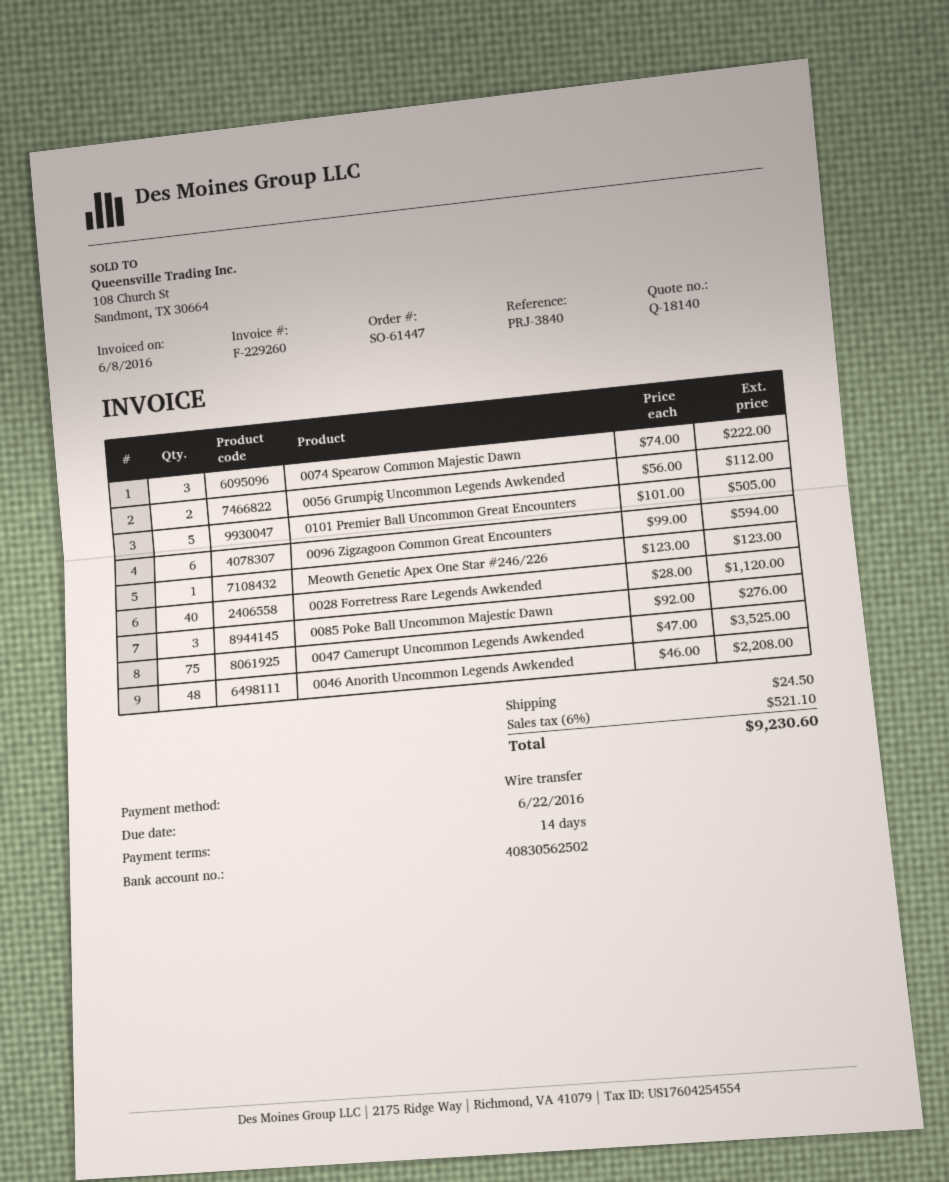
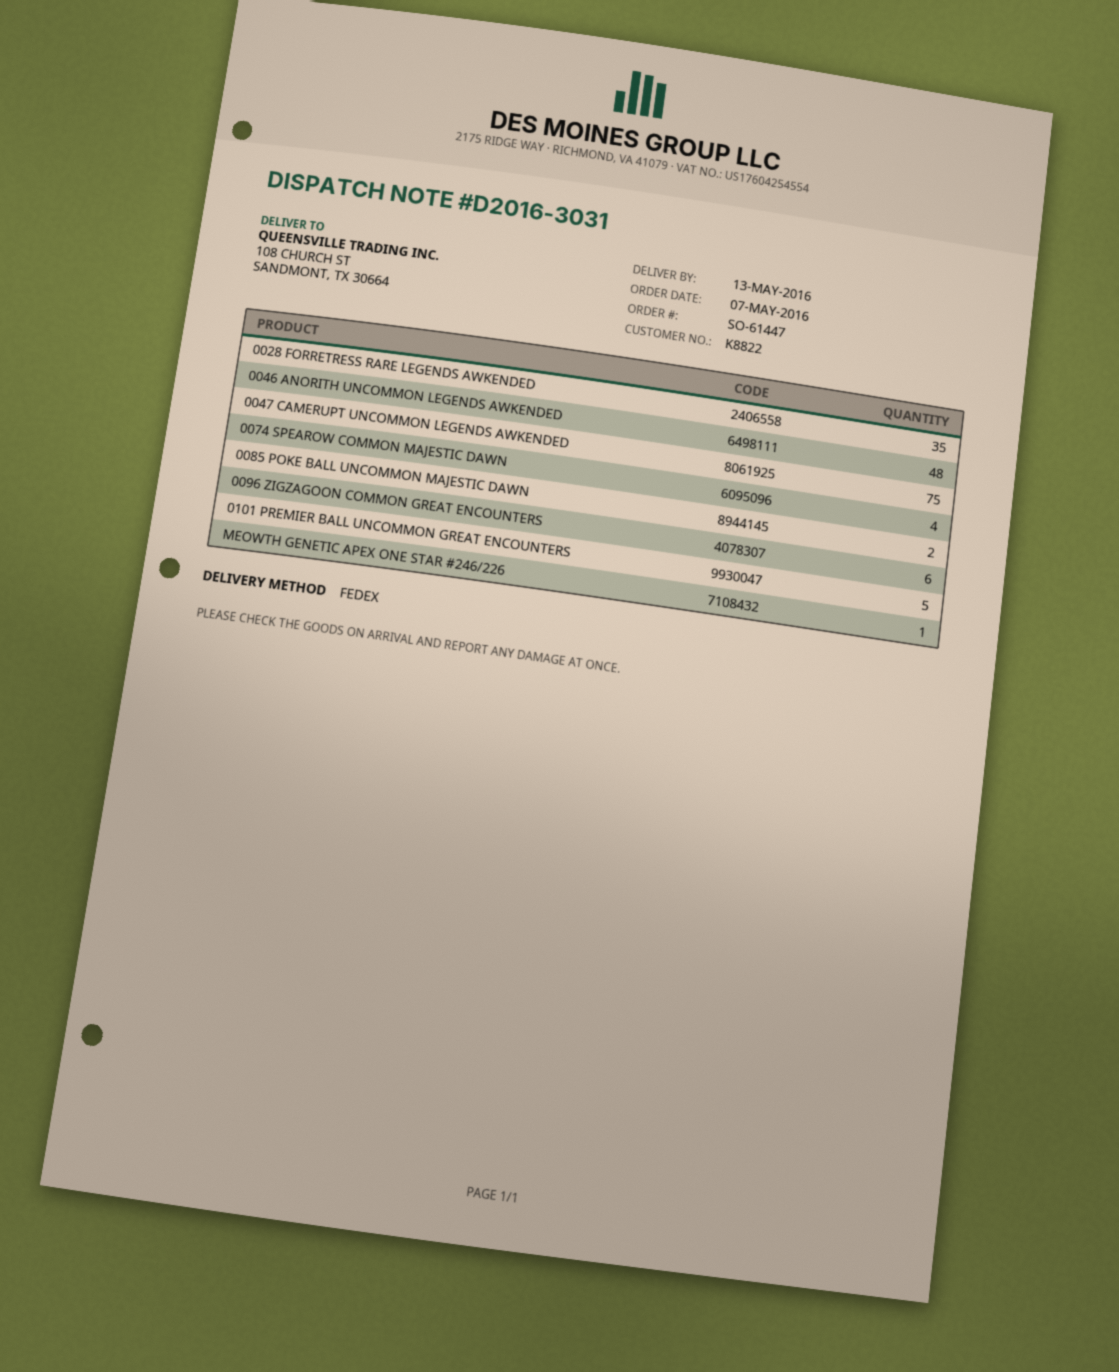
0074 Spearow Common Majestic Dawn: 3 -> 4
0056 Grumpig Uncommon Legends Awkended: 2 -> none
0028 Forretress Rare Legends Awkended: 40 -> 35
0085 Poke Ball Uncommon Majestic Dawn: 3 -> 2

